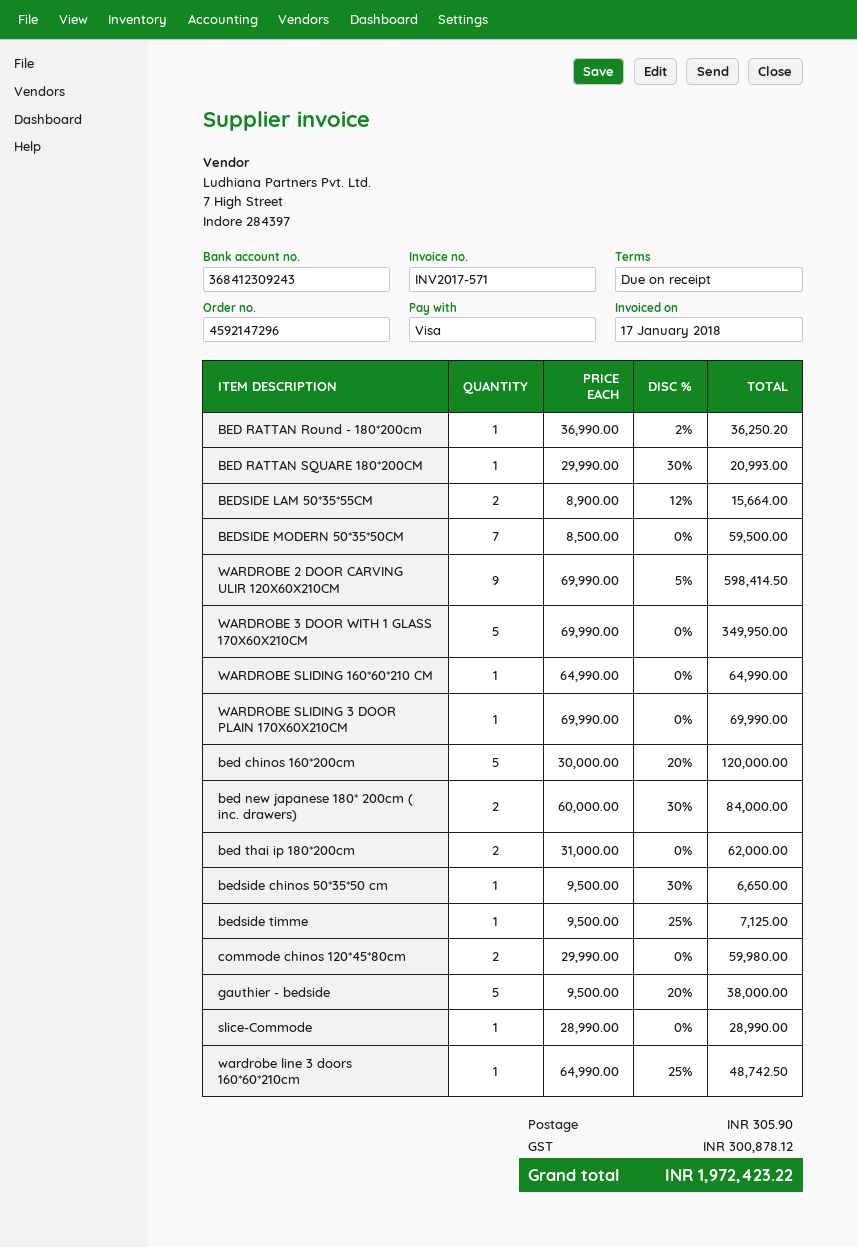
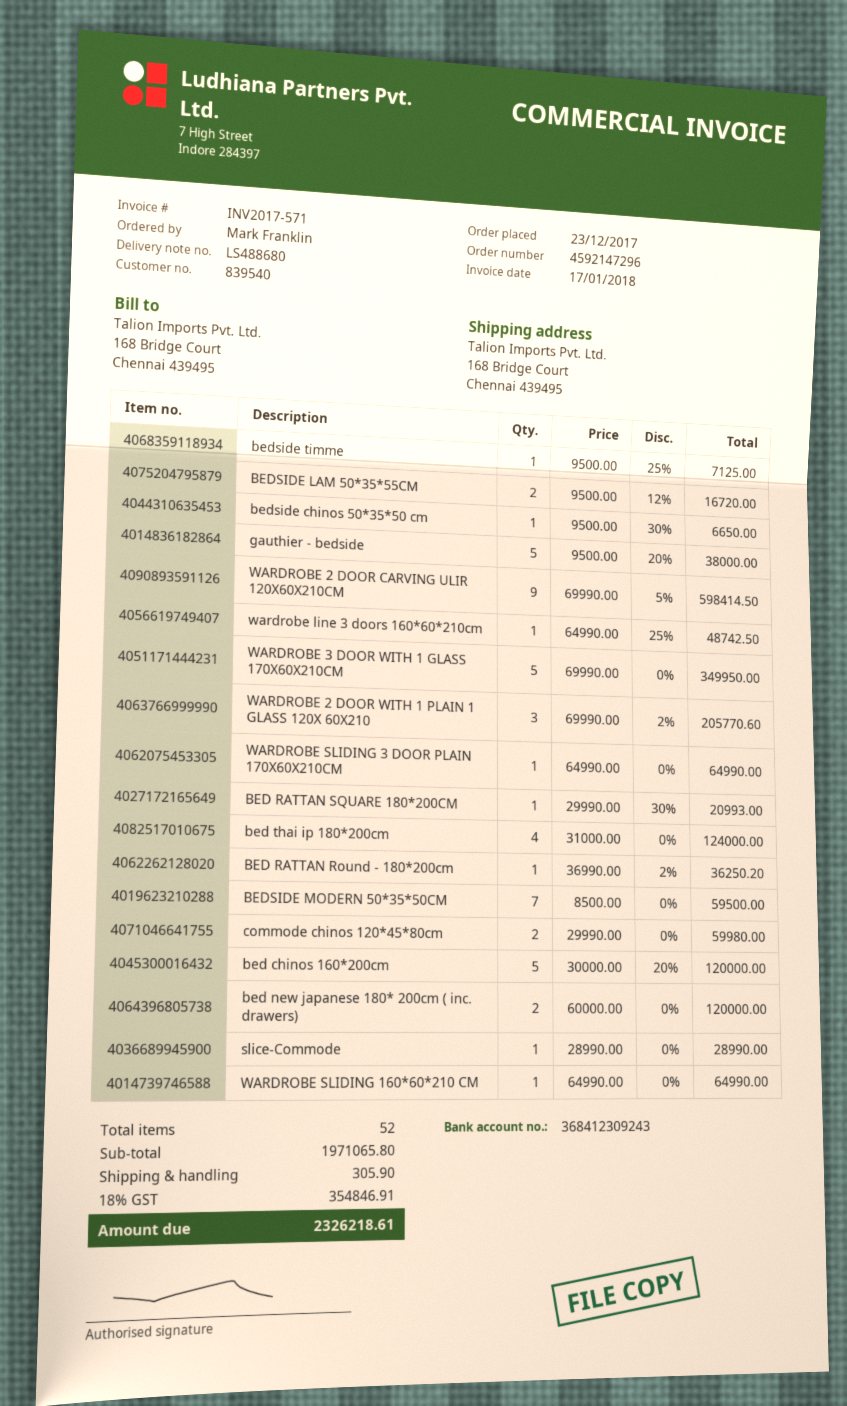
BEDSIDE LAM 50*35*55CM: 2 x 8900.00 - 12% = 15664.00 -> 2 x 9500.00 - 12% = 16720.00
WARDROBE SLIDING 3 DOOR PLAIN 170X60X210CM: 1 x 69990.00 = 69990.00 -> 1 x 64990.00 = 64990.00
bed new japanese 180* 200cm ( inc. drawers): 2 x 60000.00 - 30% = 84000.00 -> 2 x 60000.00 = 120000.00
bed thai ip 180*200cm: 2 x 31000.00 = 62000.00 -> 4 x 31000.00 = 124000.00
WARDROBE 2 DOOR WITH 1 PLAIN 1 GLASS 120X 60X210: none -> 3 x 69990.00 - 2% = 205770.60
tax: 300878.12 -> 354846.91
total: 1972423.22 -> 2326218.61

